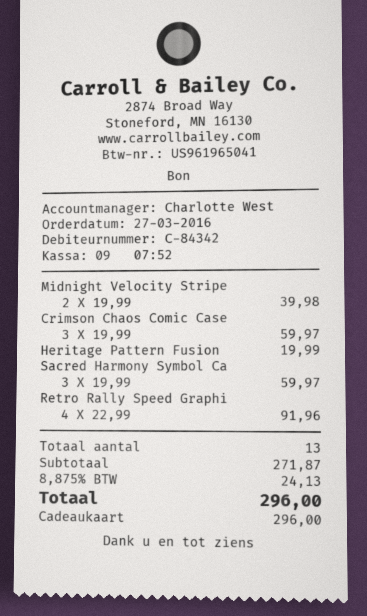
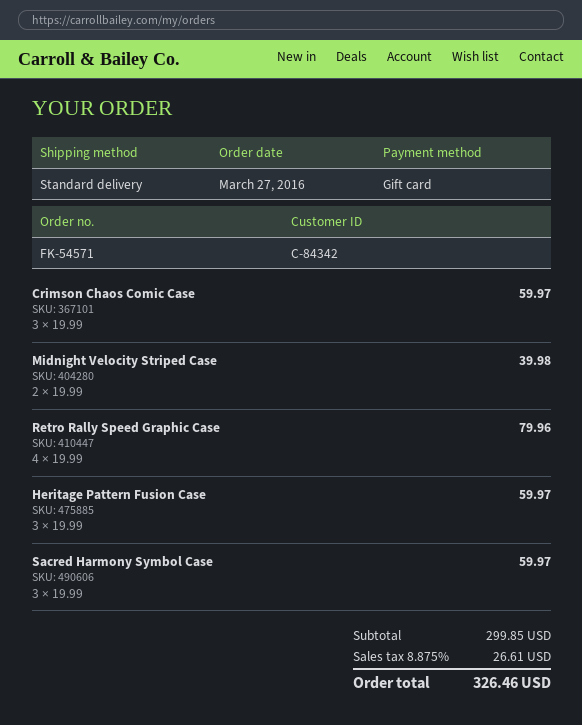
Heritage Pattern Fusion: 1 x 19.99 = 19.99 -> 3 x 19.99 = 59.97
Retro Rally Speed Graphi: 4 x 22.99 = 91.96 -> 4 x 19.99 = 79.96
subtotal: 271.87 -> 299.85
tax: 8.875% = 24.13 -> 8.875% = 26.61
total: 296.00 -> 326.46

